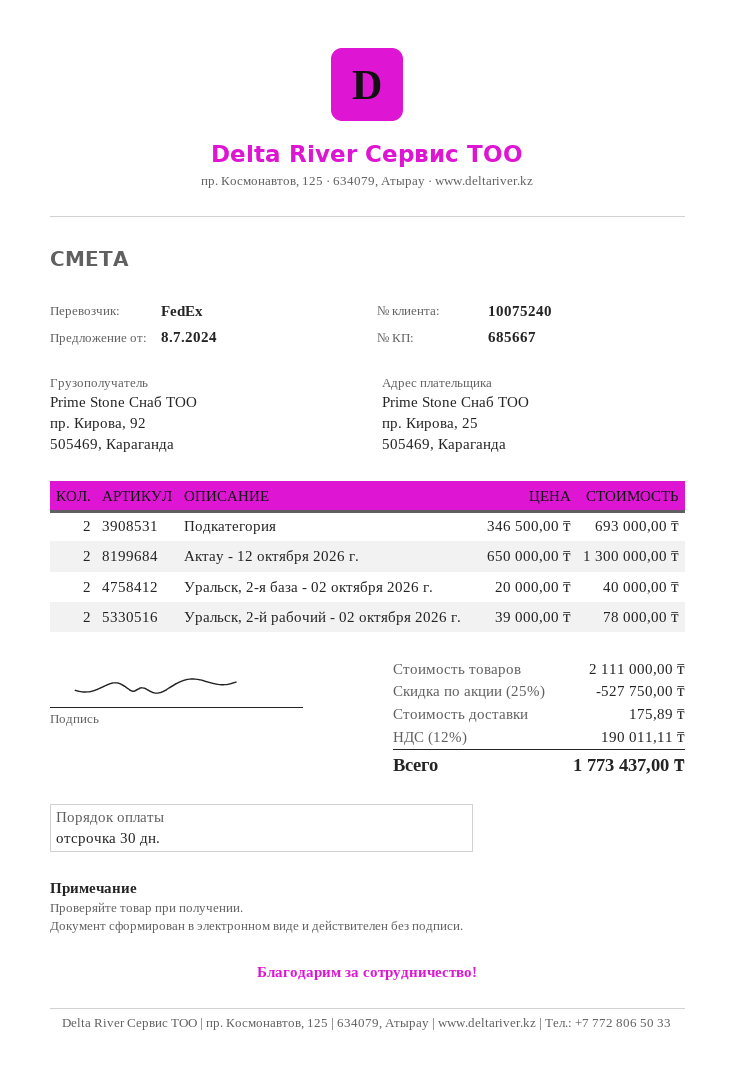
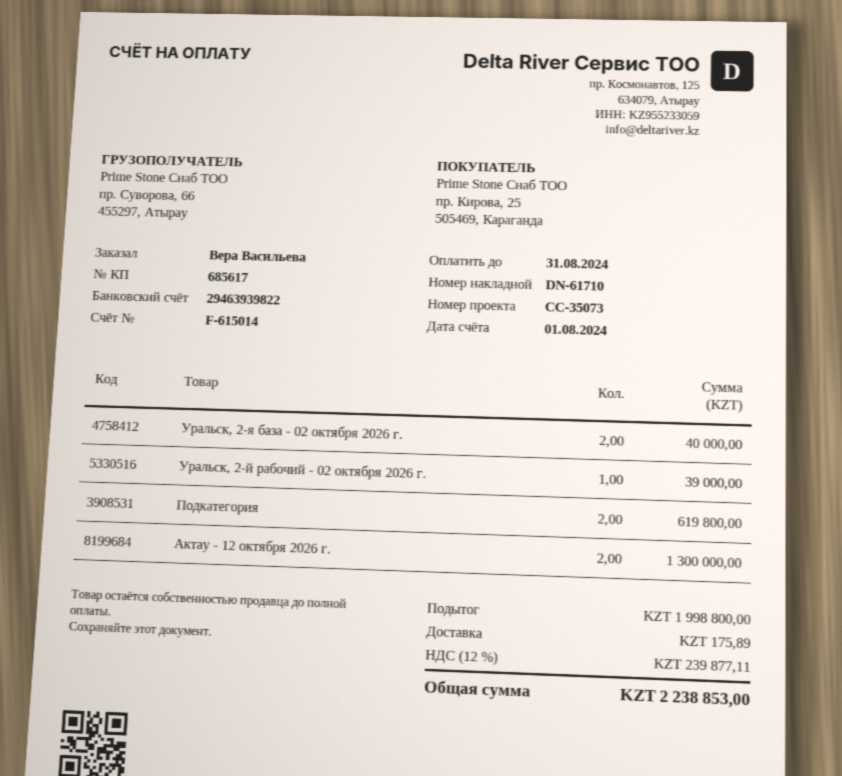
quote number: 685667 -> 685617
ship to: пр. Кирова, 92, 505469, Караганда -> пр. Суворова, 66, 455297, Атырау
Подкатегория: 2 for 693000.00 -> 2 for 619800.00
Уральск, 2-й рабочий - 02 октября 2026 г.: 2 for 78000.00 -> 1 for 39000.00
subtotal: 2111000.00 -> 1998800.00
discount: 25% = 527750.00 -> none
tax: 12% = 190011.11 -> 12% = 239877.11
total: 1773437.00 -> 2238853.00

